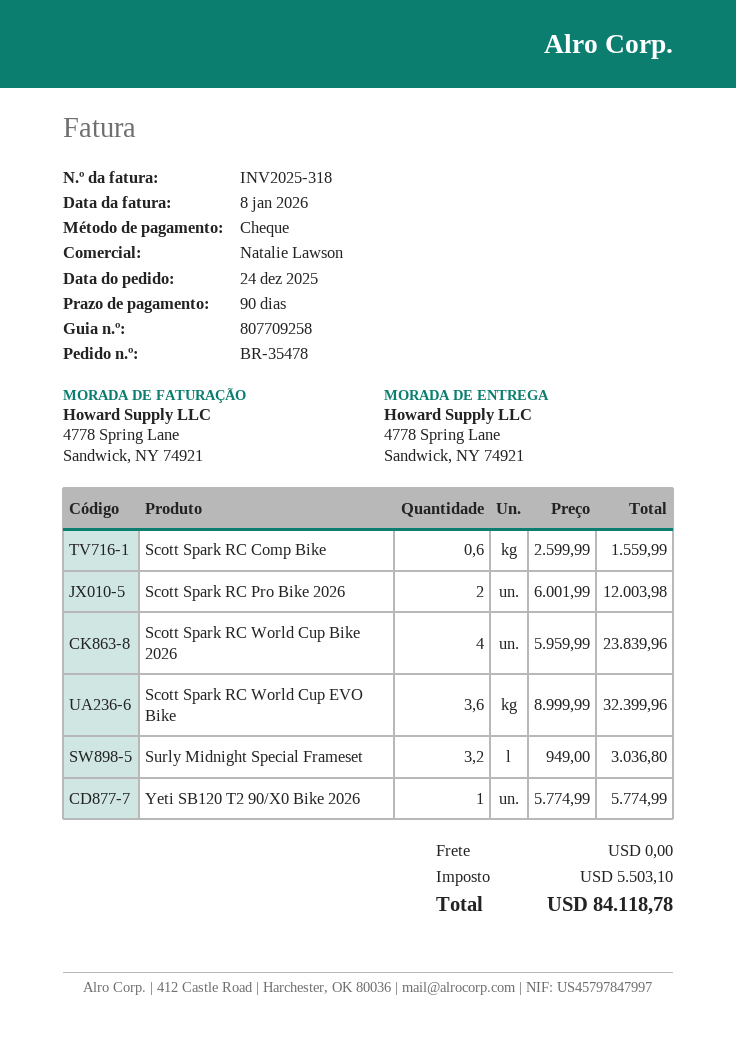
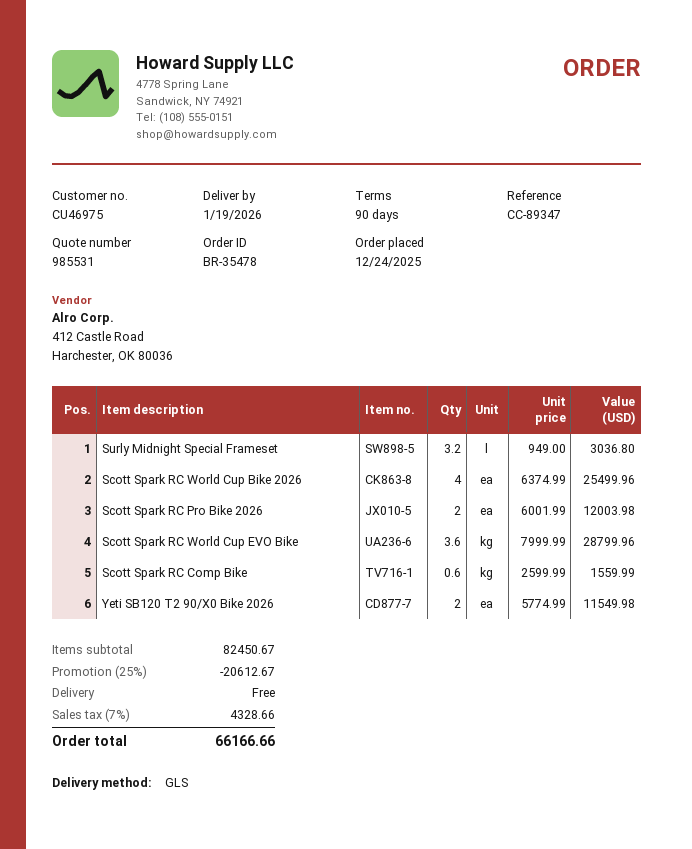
Scott Spark RC World Cup Bike 2026: 4 x 5959.99 = 23839.96 -> 4 x 6374.99 = 25499.96
Scott Spark RC World Cup EVO Bike: 3.6 x 8999.99 = 32399.96 -> 3.6 x 7999.99 = 28799.96
Yeti SB120 T2 90/X0 Bike 2026: 1 x 5774.99 = 5774.99 -> 2 x 5774.99 = 11549.98
discount: none -> 25% = 20612.67
tax: 5503.10 -> 4328.66
total: 84118.78 -> 66166.66

